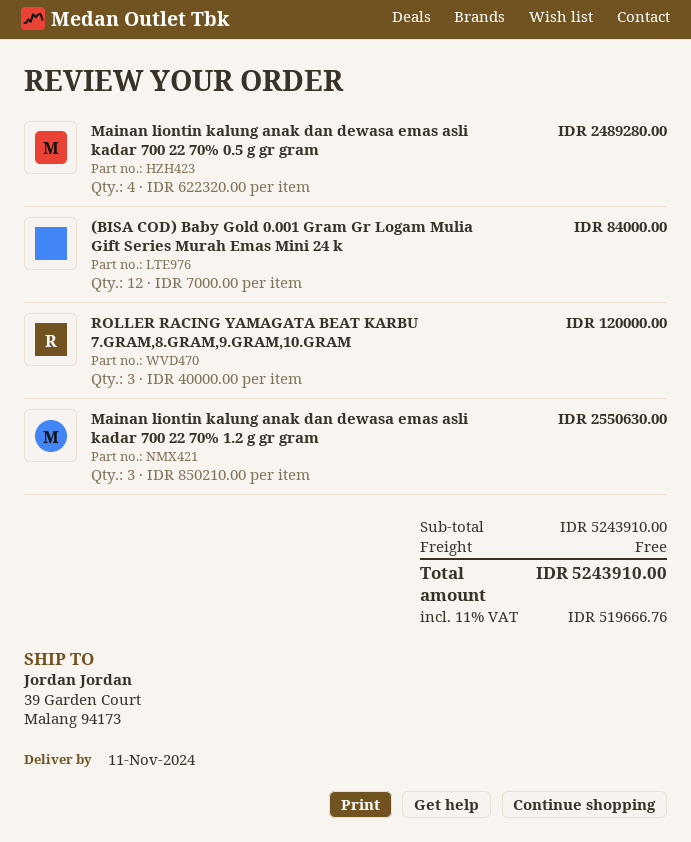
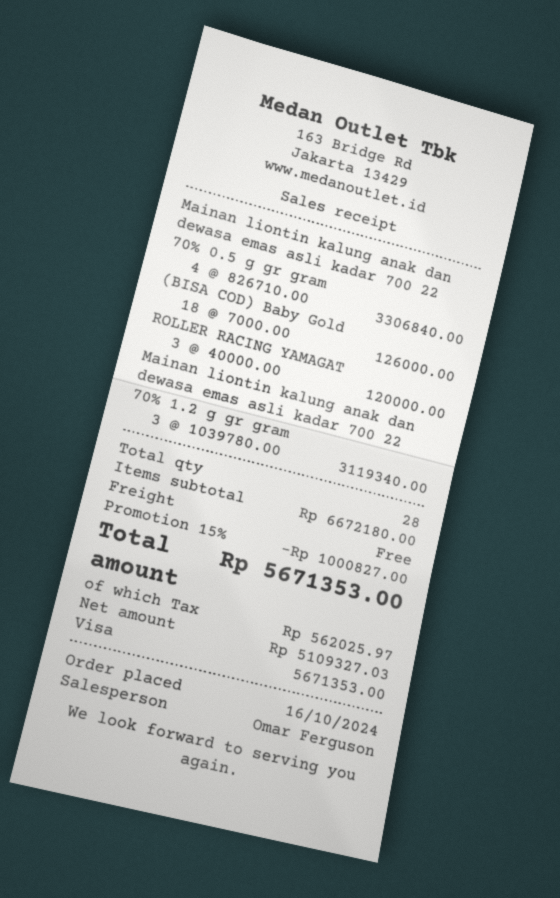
Mainan liontin kalung anak dan dewasa emas asli kadar 700 22 70% 0.5 g gr gram: 4 x 622320.00 = 2489280.00 -> 4 x 826710.00 = 3306840.00
(BISA COD) Baby Gold 0.001 Gram Gr Logam Mulia Gift Series Murah Emas Mini 24 k: 12 x 7000.00 = 84000.00 -> 18 x 7000.00 = 126000.00
Mainan liontin kalung anak dan dewasa emas asli kadar 700 22 70% 1.2 g gr gram: 3 x 850210.00 = 2550630.00 -> 3 x 1039780.00 = 3119340.00
subtotal: 5243910.00 -> 6672180.00
discount: none -> 15% = 1000827.00
tax: 519666.76 -> 562025.97
total: 5243910.00 -> 5671353.00

